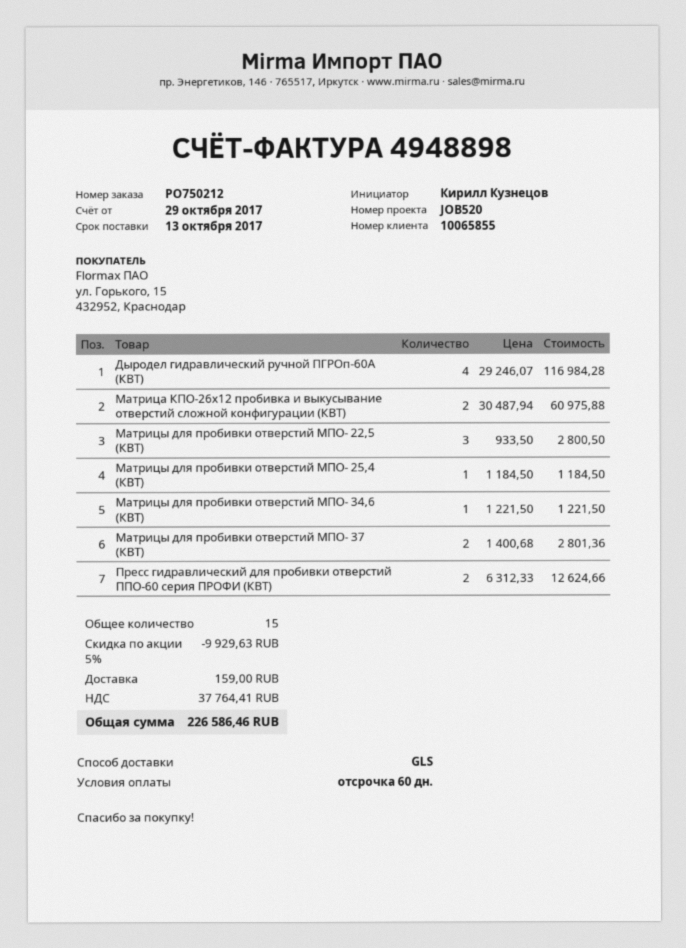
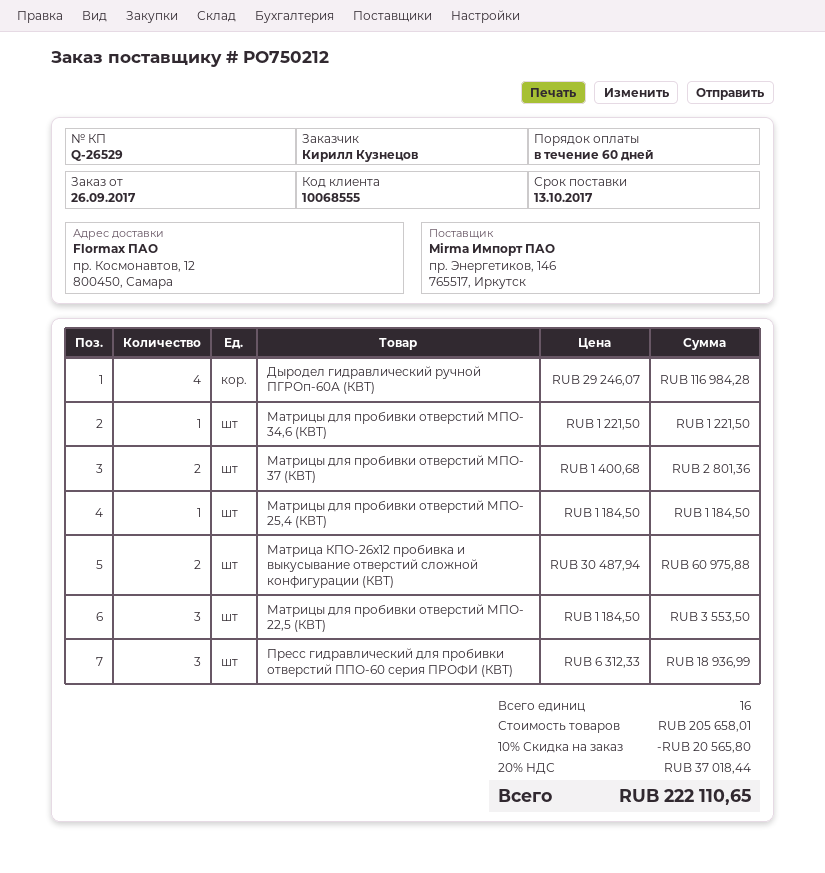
customer number: 10065855 -> 10068555
Матрицы для пробивки отверстий МПО- 22,5 (КВТ): 3 x 933.50 = 2800.50 -> 3 x 1184.50 = 3553.50
Пресс гидравлический для пробивки отверстий ППО-60 серия ПРОФИ (КВТ): 2 x 6312.33 = 12624.66 -> 3 x 6312.33 = 18936.99
total quantity: 15 -> 16
discount: 5% = 9929.63 -> 10% = 20565.80
shipping: 159.00 -> none
tax: 37764.41 -> 37018.44
total: 226586.46 -> 222110.65

